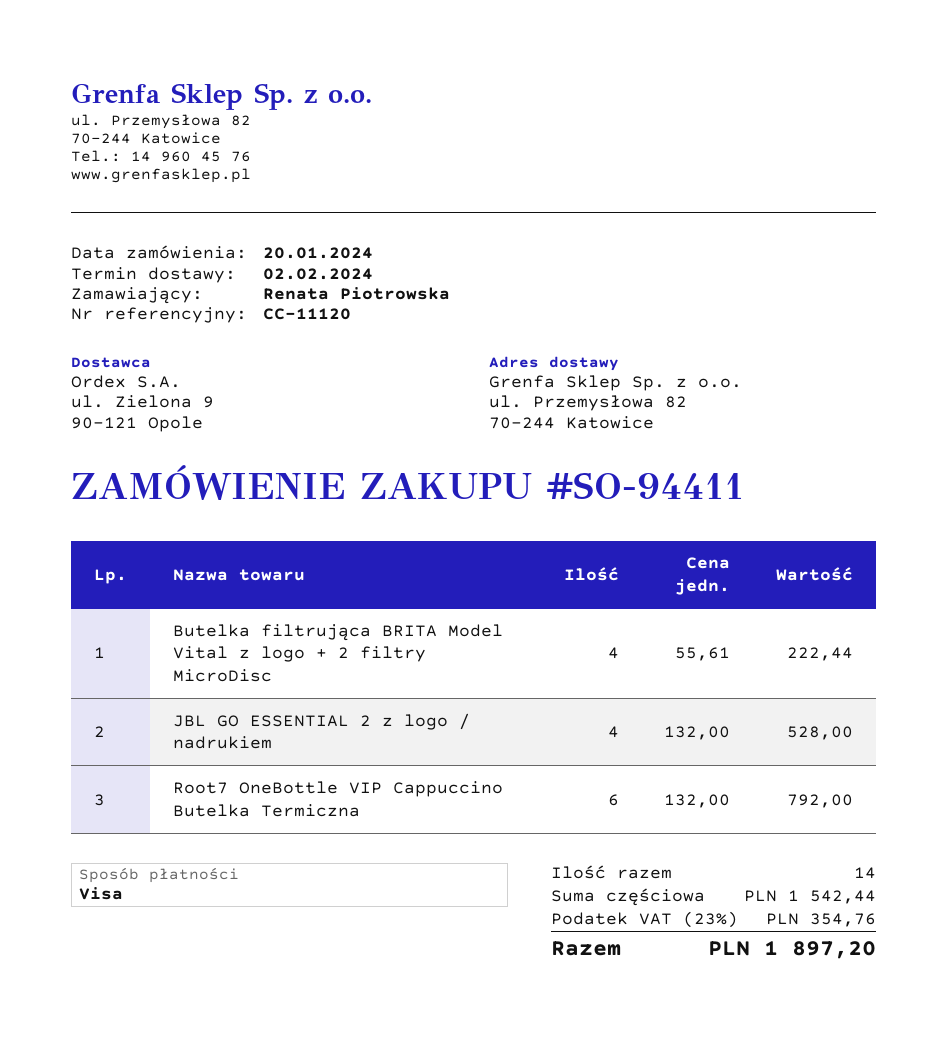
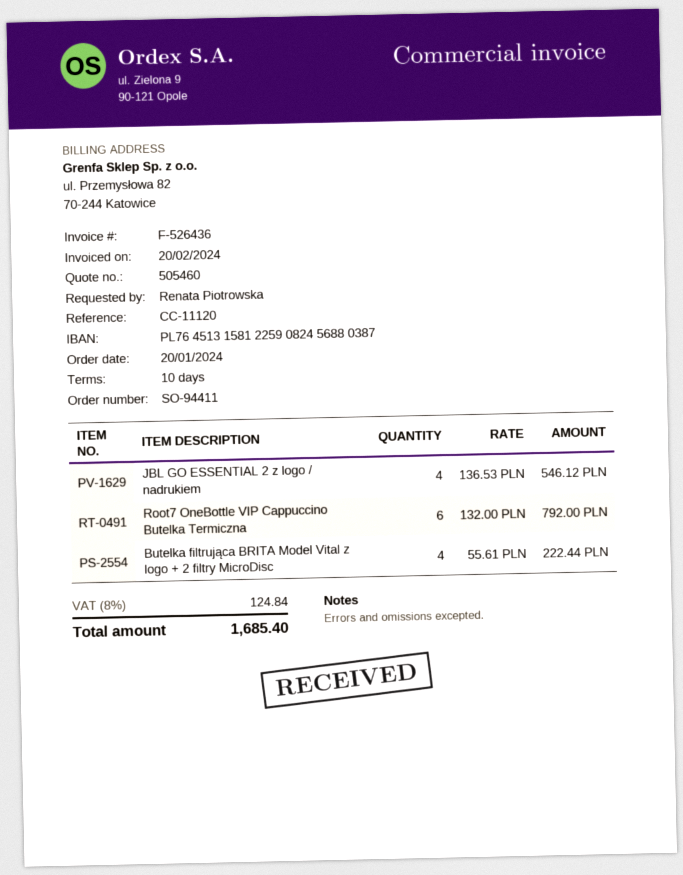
JBL GO ESSENTIAL 2 z logo / nadrukiem: 4 x 132.00 = 528.00 -> 4 x 136.53 = 546.12
tax: 23% = 354.76 -> 8% = 124.84
total: 1897.20 -> 1685.40

